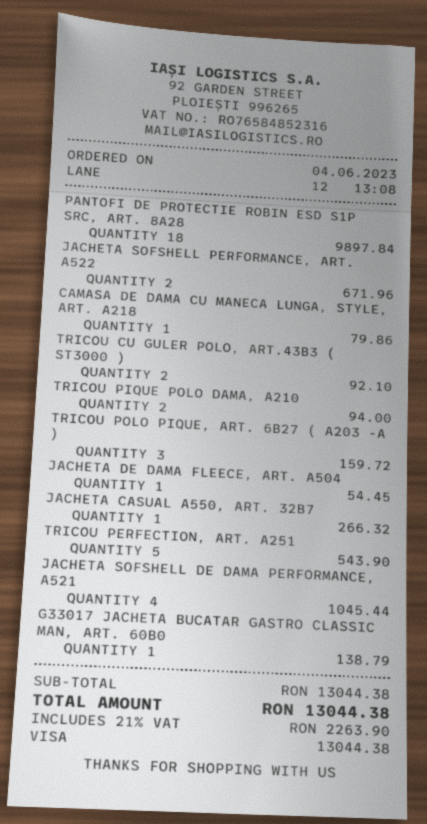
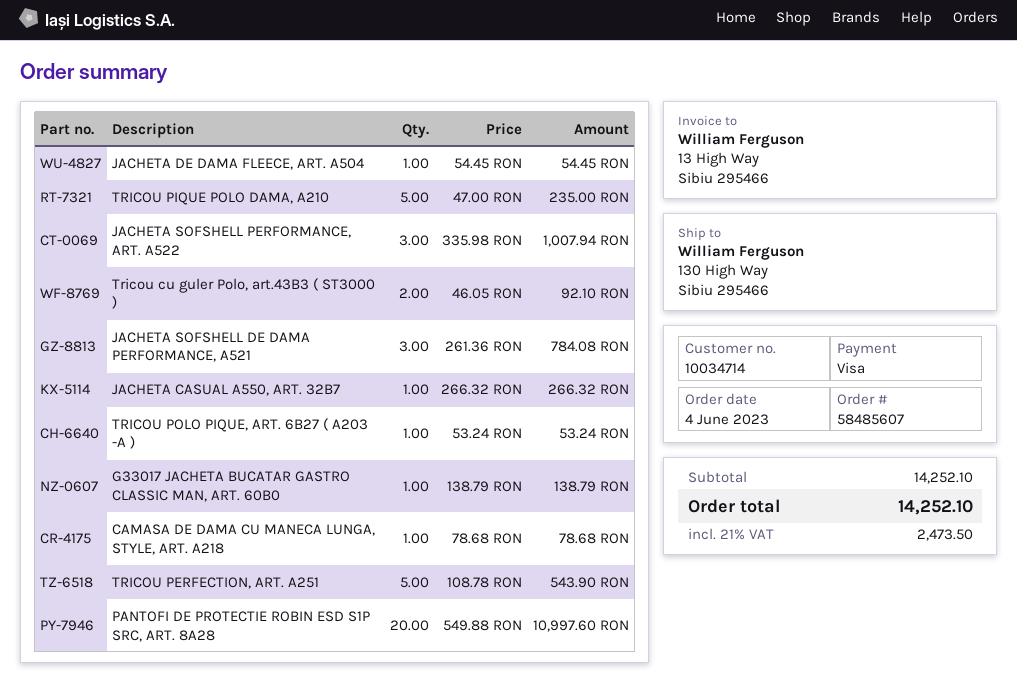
PANTOFI DE PROTECTIE ROBIN ESD S1P SRC, ART. 8A28: 18 for 9897.84 -> 20 for 10997.60
JACHETA SOFSHELL PERFORMANCE, ART. A522: 2 for 671.96 -> 3 for 1007.94
CAMASA DE DAMA CU MANECA LUNGA, STYLE, ART. A218: 1 for 79.86 -> 1 for 78.68
TRICOU PIQUE POLO DAMA, A210: 2 for 94.00 -> 5 for 235.00
TRICOU POLO PIQUE, ART. 6B27 ( A203 -A ): 3 for 159.72 -> 1 for 53.24
JACHETA SOFSHELL DE DAMA PERFORMANCE, A521: 4 for 1045.44 -> 3 for 784.08
subtotal: 13044.38 -> 14252.10
tax: 21% = 2263.90 -> 21% = 2473.50
total: 13044.38 -> 14252.10

